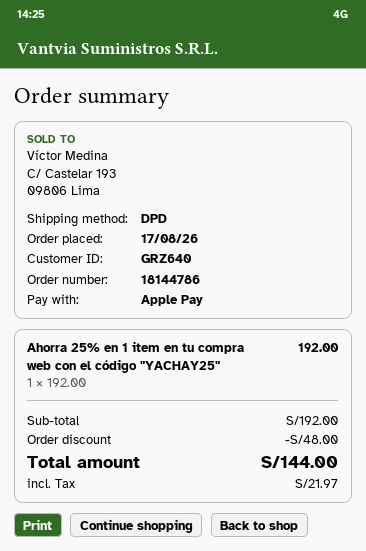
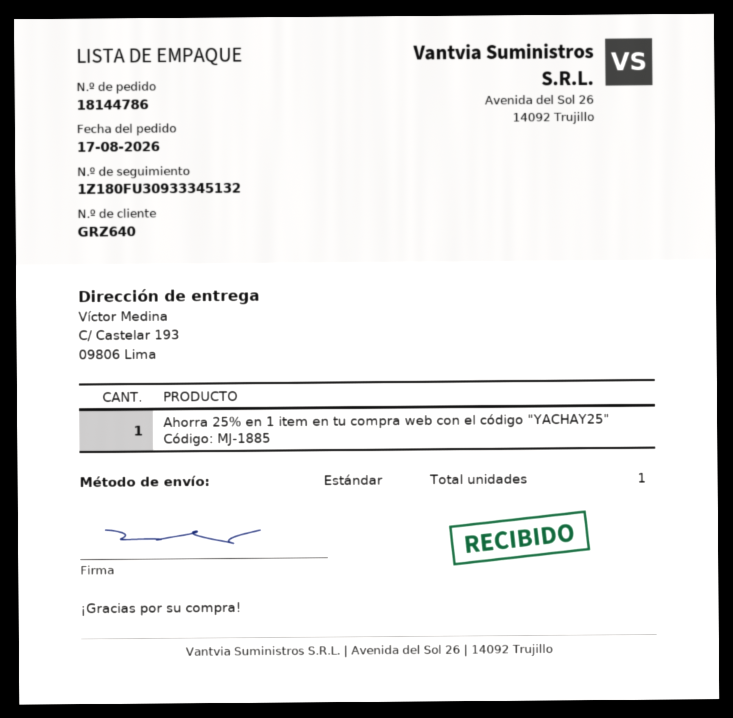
shipping method: DPD -> standard

